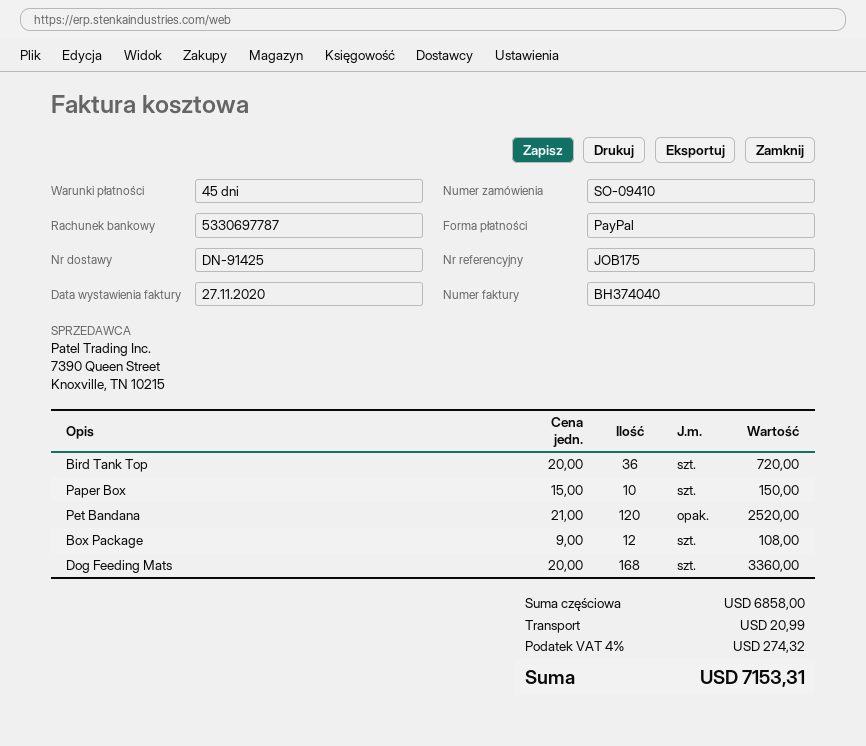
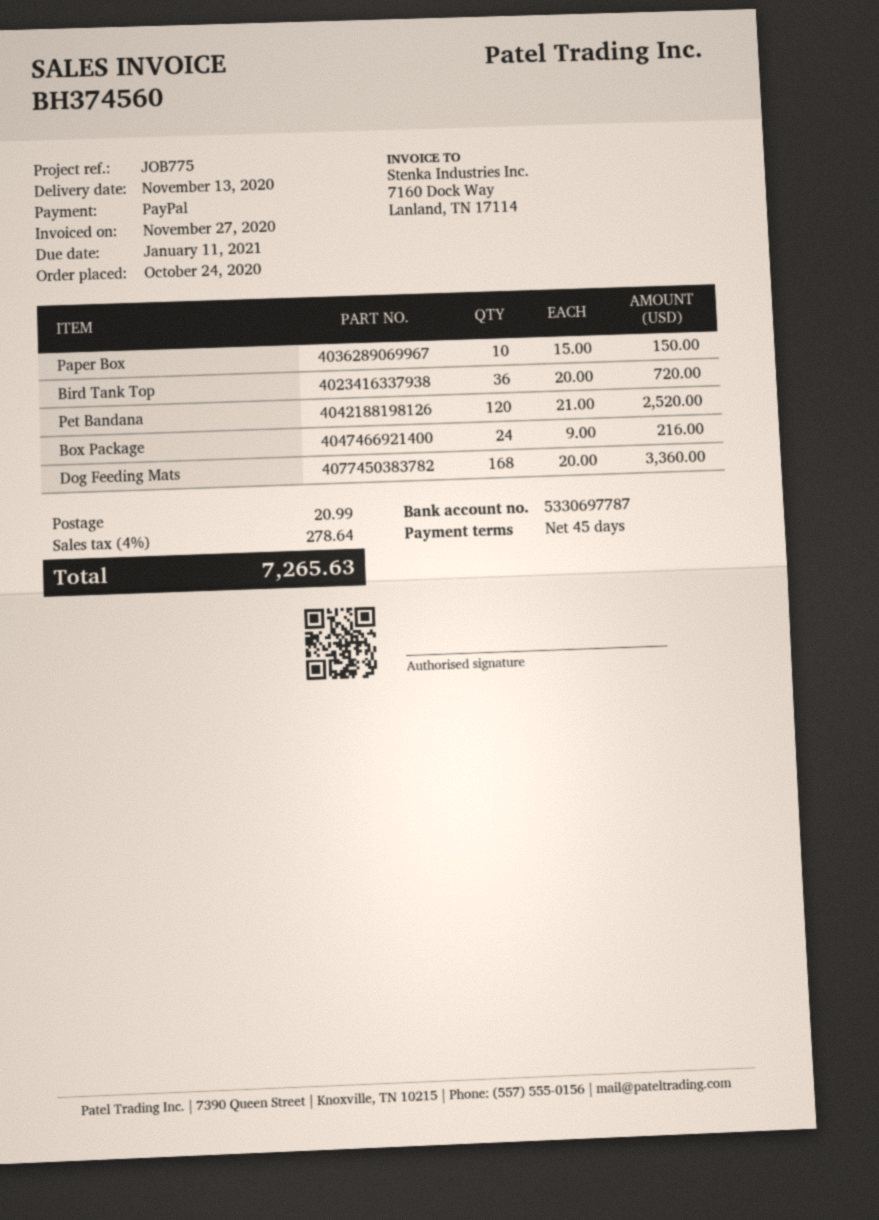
invoice number: BH374040 -> BH374560
reference: JOB175 -> JOB775
Box Package: 12 x 9.00 = 108.00 -> 24 x 9.00 = 216.00
tax: 4% = 274.32 -> 4% = 278.64
total: 7153.31 -> 7265.63

